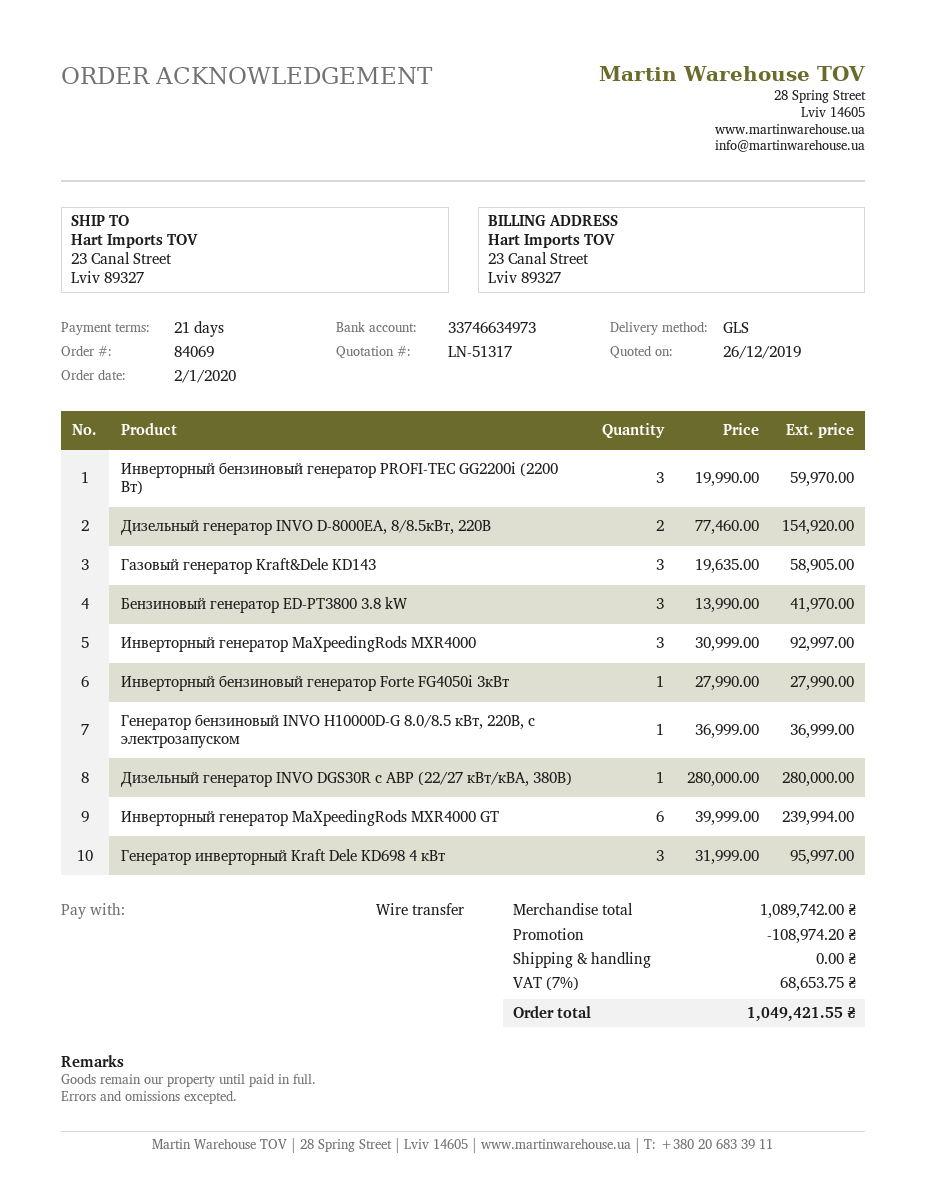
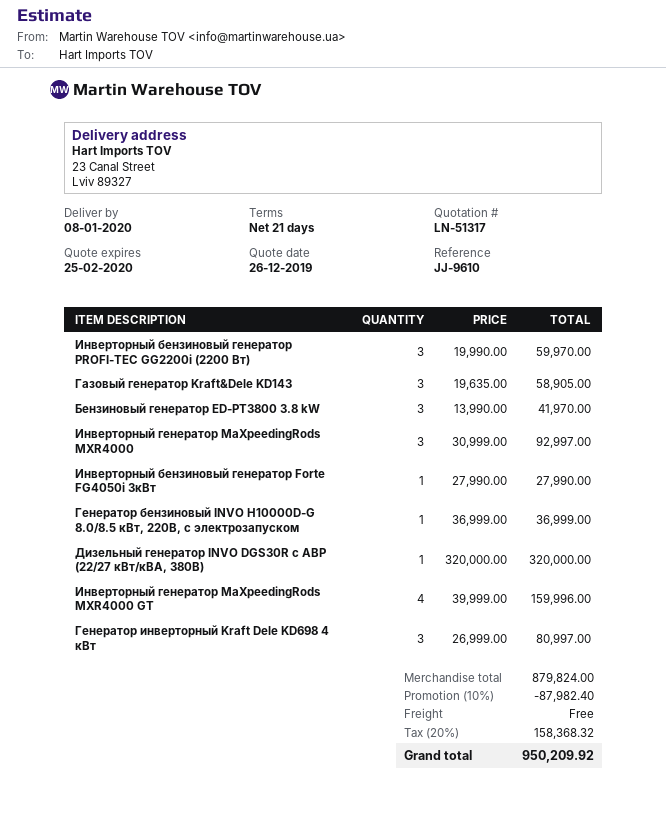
Дизельный генератор INVO D-8000EA, 8/8.5кВт, 220В: 2 x 77460.00 = 154920.00 -> none
Дизельный генератор INVO DGS30R с АВР (22/27 кВт/кВА, 380В): 1 x 280000.00 = 280000.00 -> 1 x 320000.00 = 320000.00
Инверторный генератор MaXpeedingRods MXR4000 GT: 6 x 39999.00 = 239994.00 -> 4 x 39999.00 = 159996.00
Генератор инверторный Kraft Dele KD698 4 кВт: 3 x 31999.00 = 95997.00 -> 3 x 26999.00 = 80997.00
subtotal: 1089742.00 -> 879824.00
discount: 108974.20 -> 87982.40
tax: 7% = 68653.75 -> 20% = 158368.32
total: 1049421.55 -> 950209.92

